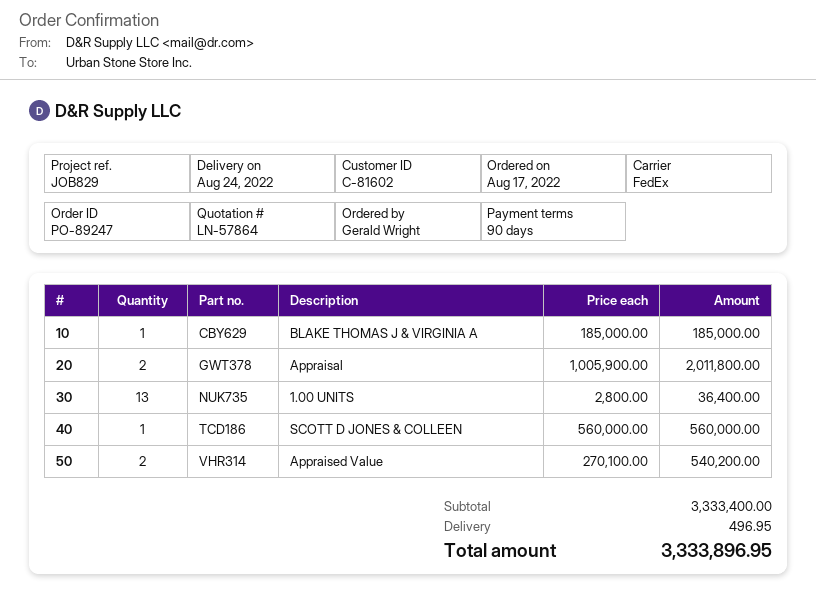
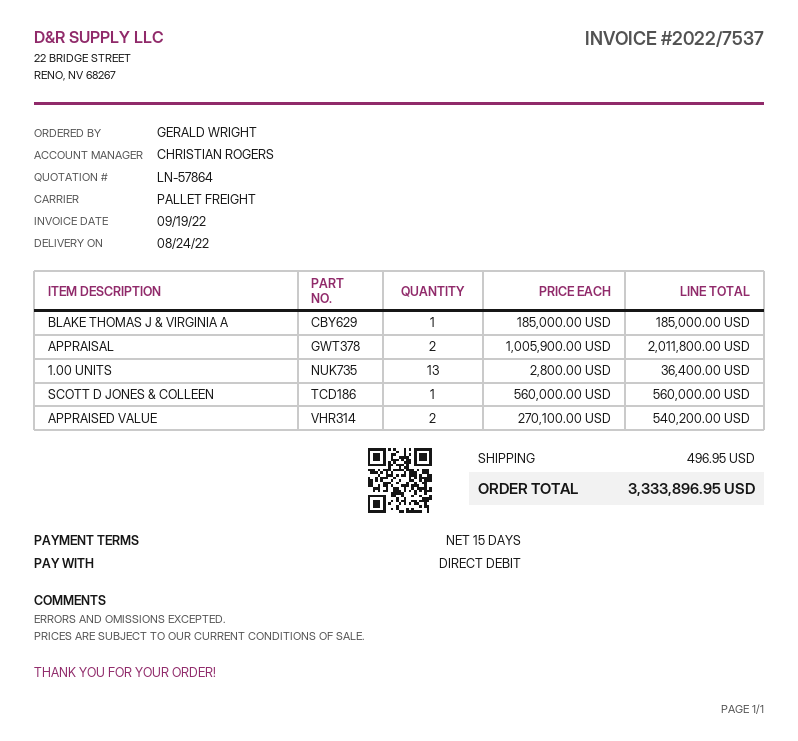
payment terms: 90 days -> 15 days
shipping method: FedEx -> pallet freight

